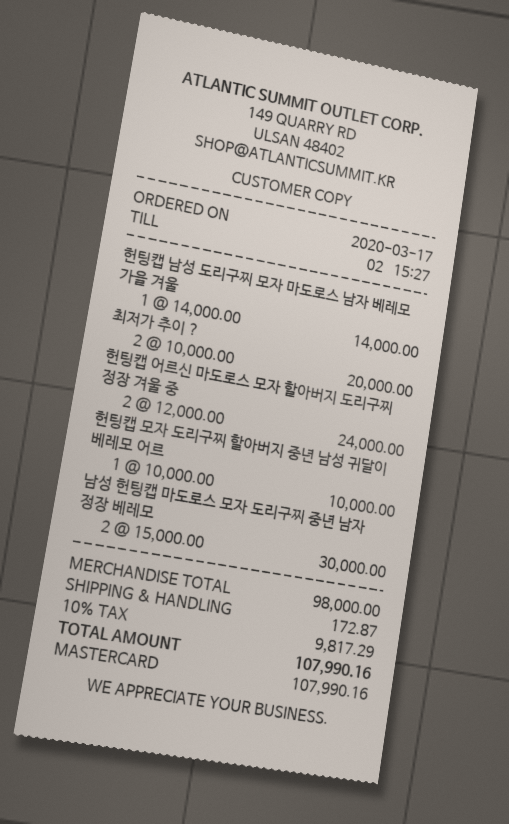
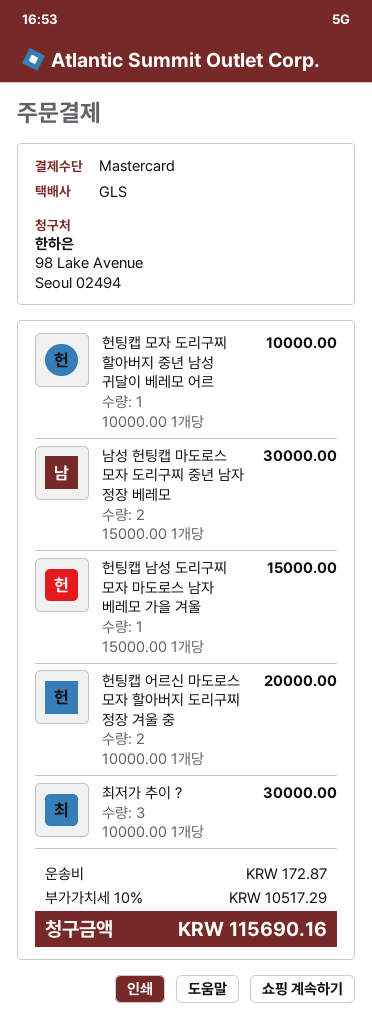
헌팅캡 남성 도리구찌 모자 마도로스 남자 베레모 가을 겨울: 1 x 14000.00 = 14000.00 -> 1 x 15000.00 = 15000.00
최저가 추이 ?: 2 x 10000.00 = 20000.00 -> 3 x 10000.00 = 30000.00
헌팅캡 어르신 마도로스 모자 할아버지 도리구찌 정장 겨울 중: 2 x 12000.00 = 24000.00 -> 2 x 10000.00 = 20000.00
tax: 10% = 9817.29 -> 10% = 10517.29
total: 107990.16 -> 115690.16

